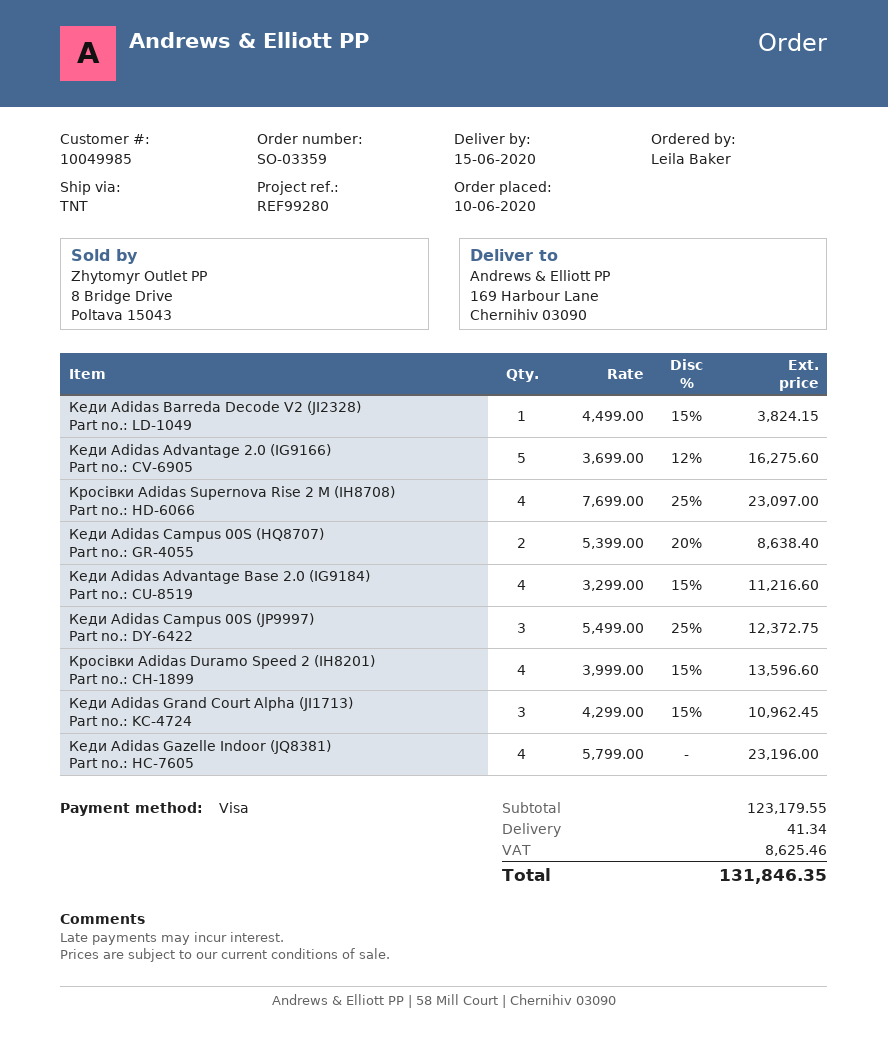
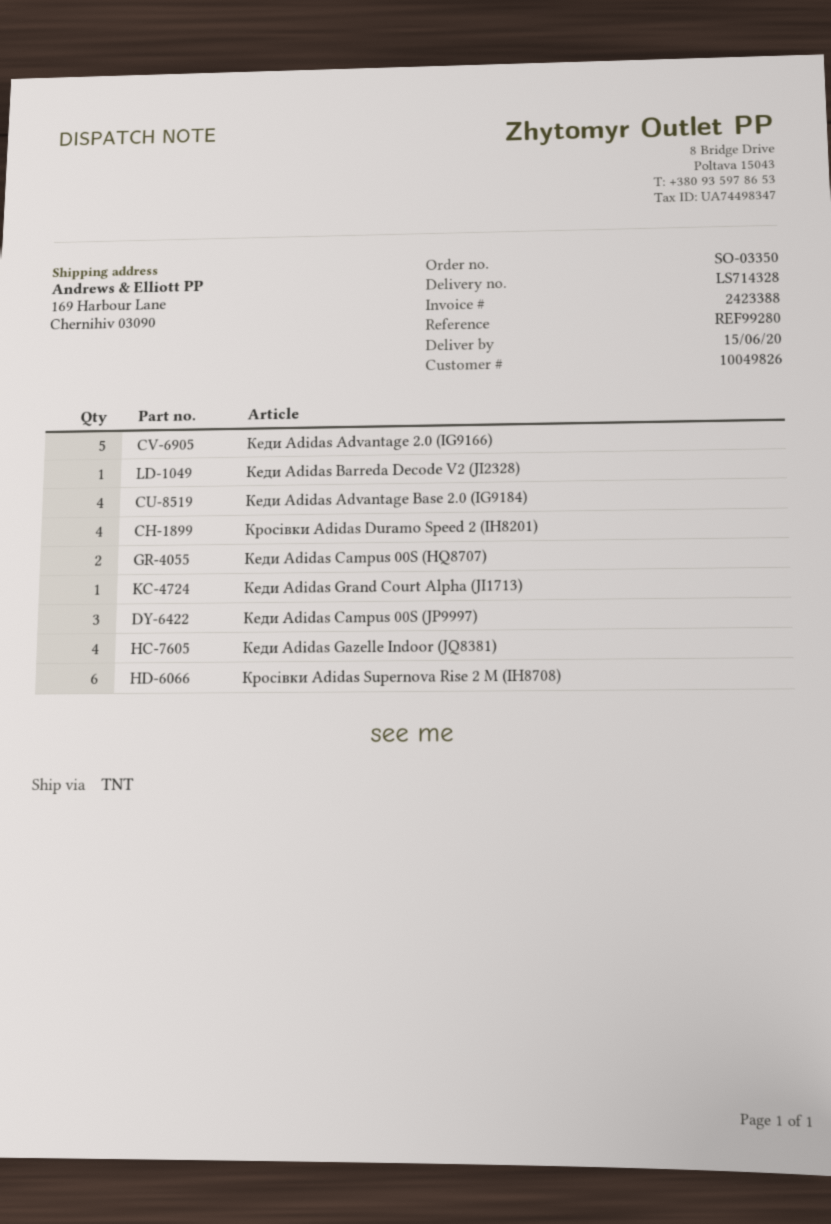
order number: SO-03359 -> SO-03350
customer number: 10049985 -> 10049826
Кросівки Adidas Supernova Rise 2 M (IH8708): 4 -> 6
Кеди Adidas Grand Court Alpha (JI1713): 3 -> 1

